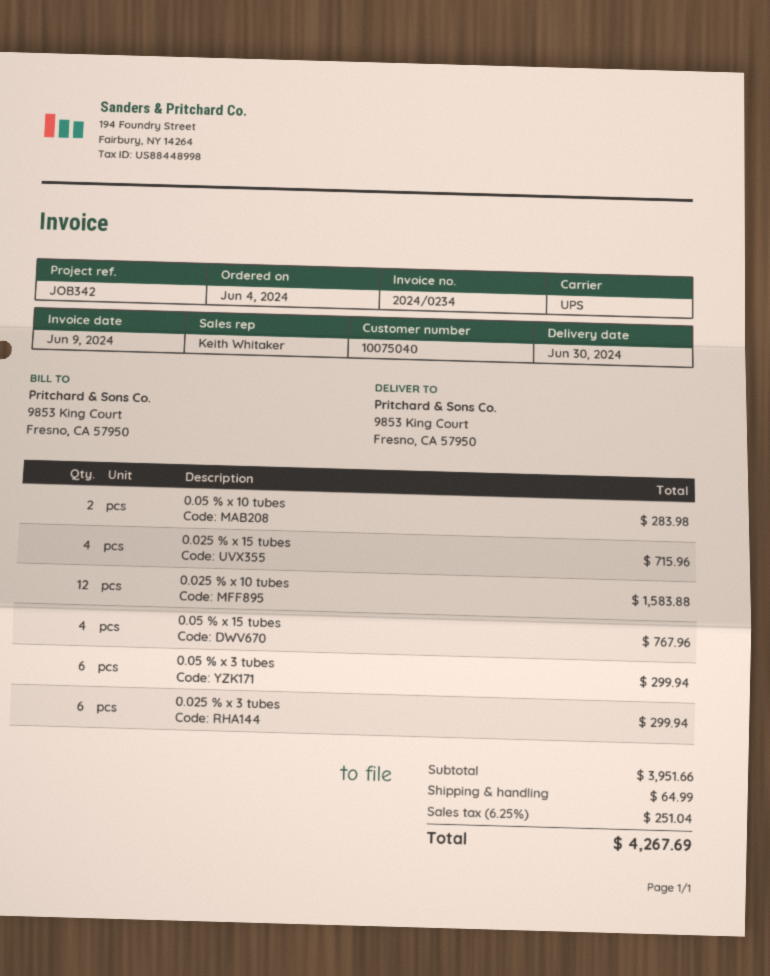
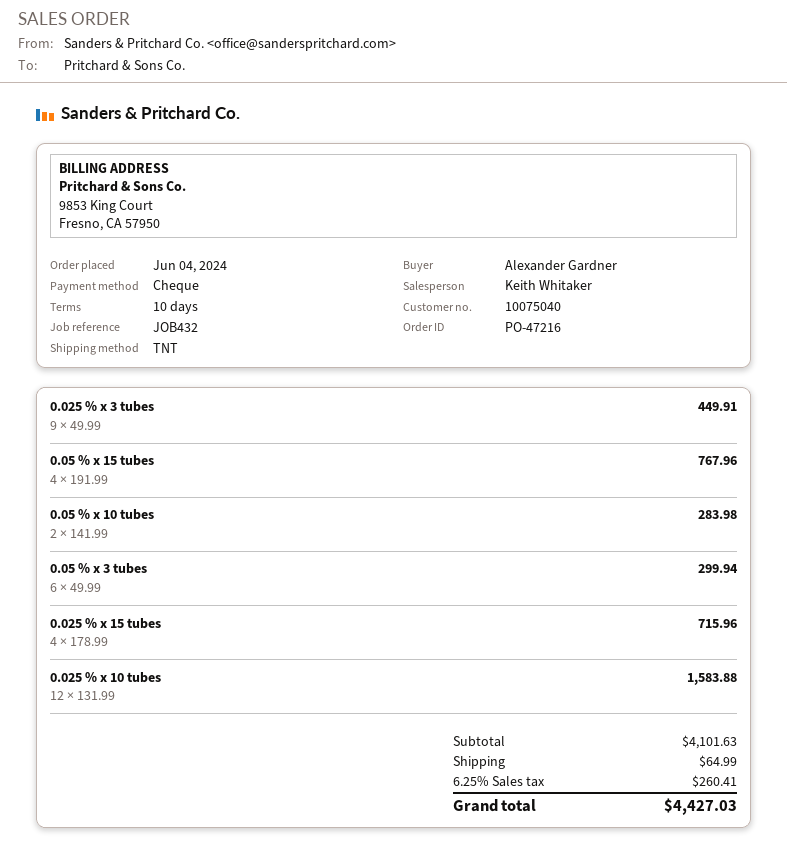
reference: JOB342 -> JOB432
shipping method: UPS -> TNT
0.025 % x 3 tubes: 6 for 299.94 -> 9 for 449.91
subtotal: 3951.66 -> 4101.63
tax: 6.25% = 251.04 -> 6.25% = 260.41
total: 4267.69 -> 4427.03

